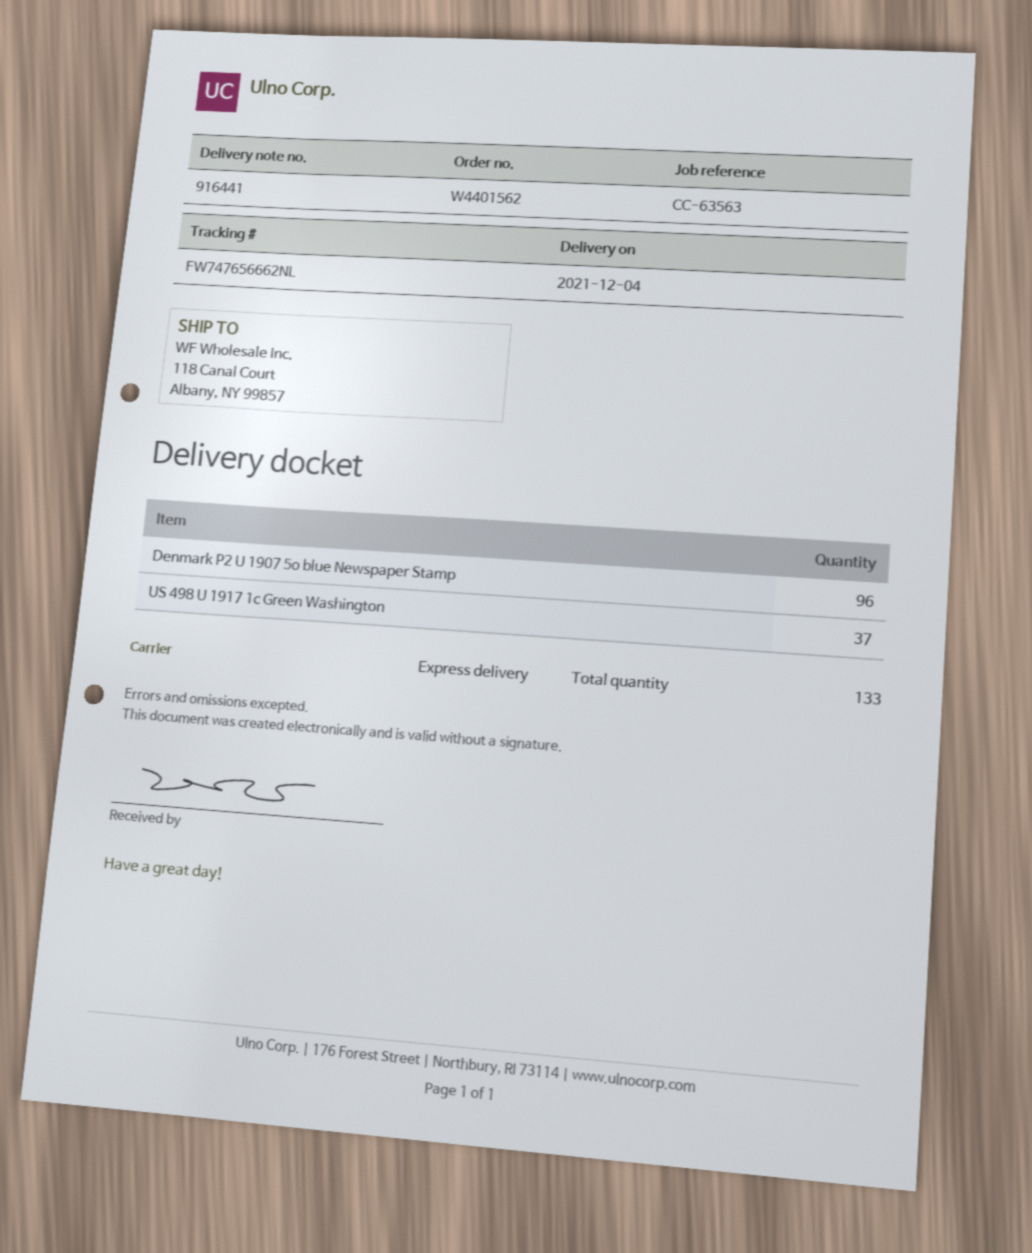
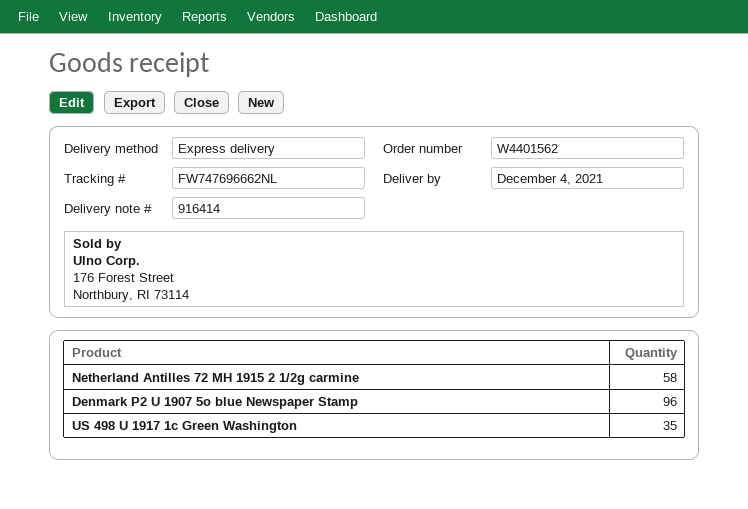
delivery note number: 916441 -> 916414
tracking number: FW747656662NL -> FW747696662NL
US 498 U 1917 1c Green Washington: 37 -> 35
Netherland Antilles 72 MH 1915 2 1/2g carmine: none -> 58

